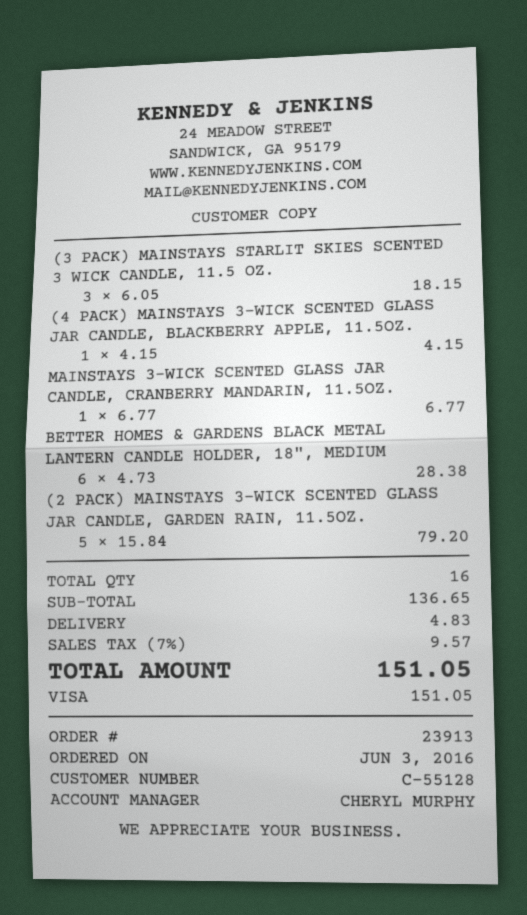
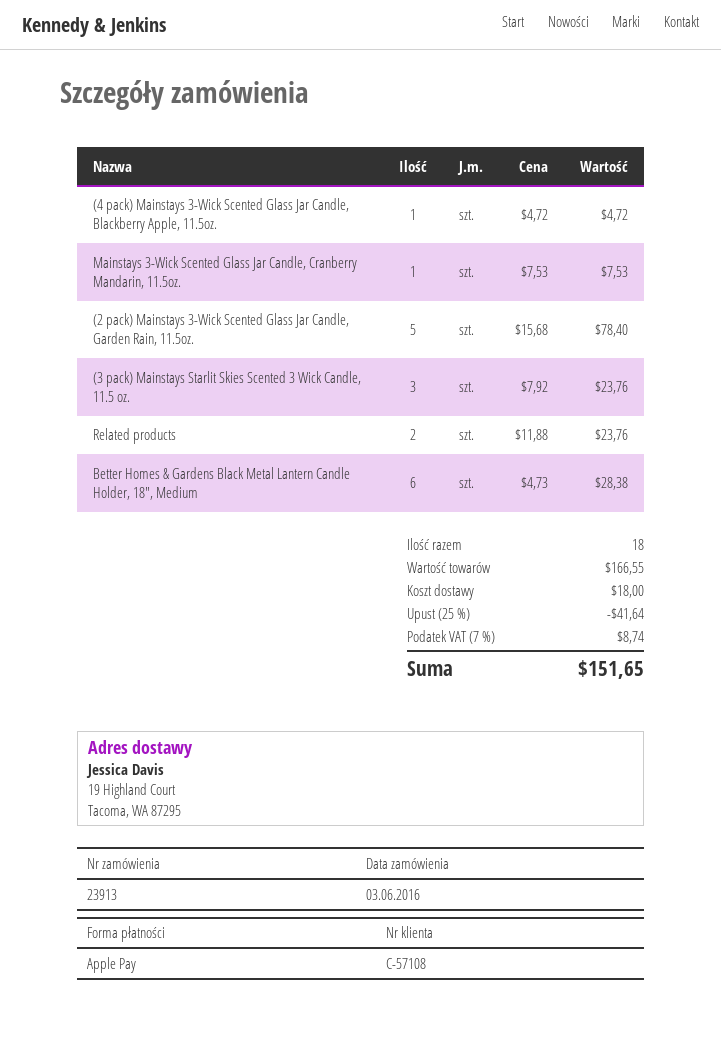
customer number: C-55128 -> C-57108
payment method: Visa -> Apple Pay
(3 PACK) MAINSTAYS STARLIT SKIES SCENTED 3 WICK CANDLE, 11.5 OZ.: 3 x 6.05 = 18.15 -> 3 x 7.92 = 23.76
(4 PACK) MAINSTAYS 3-WICK SCENTED GLASS JAR CANDLE, BLACKBERRY APPLE, 11.5OZ.: 1 x 4.15 = 4.15 -> 1 x 4.72 = 4.72
MAINSTAYS 3-WICK SCENTED GLASS JAR CANDLE, CRANBERRY MANDARIN, 11.5OZ.: 1 x 6.77 = 6.77 -> 1 x 7.53 = 7.53
(2 PACK) MAINSTAYS 3-WICK SCENTED GLASS JAR CANDLE, GARDEN RAIN, 11.5OZ.: 5 x 15.84 = 79.20 -> 5 x 15.68 = 78.40
Related products: none -> 2 x 11.88 = 23.76
total quantity: 16 -> 18
subtotal: 136.65 -> 166.55
discount: none -> 25% = 41.64
shipping: 4.83 -> 18.00
tax: 7% = 9.57 -> 7% = 8.74
total: 151.05 -> 151.65

